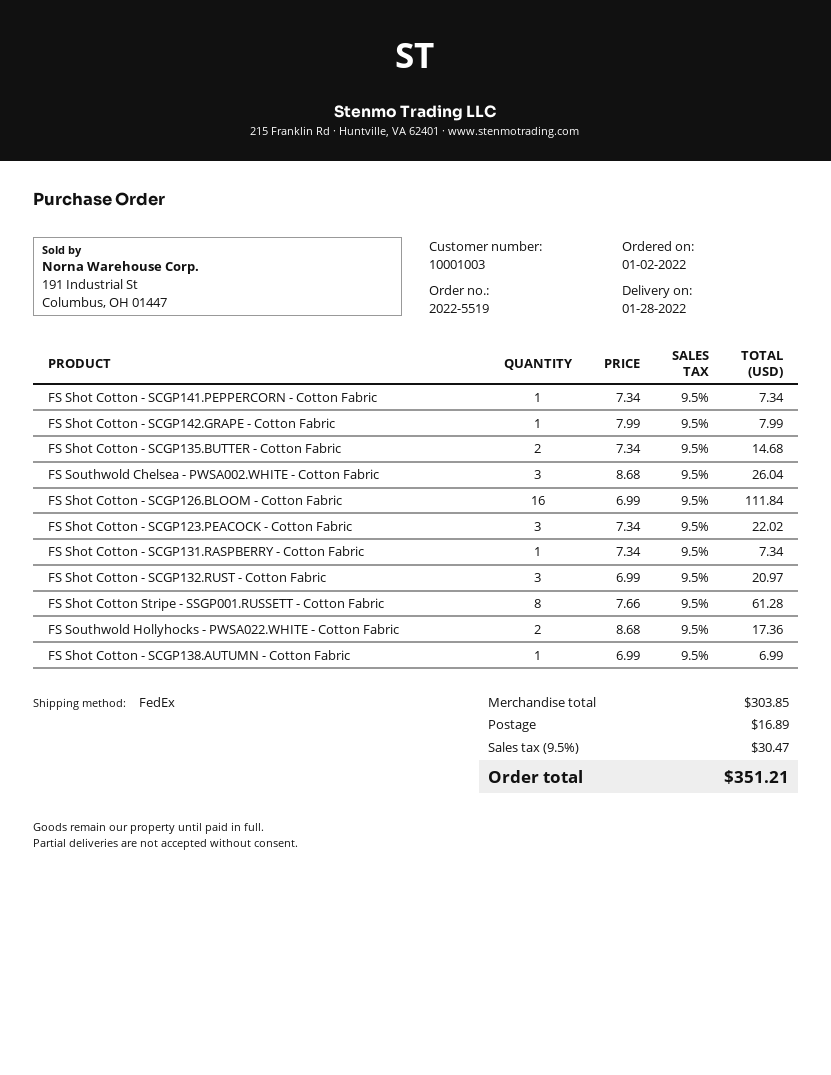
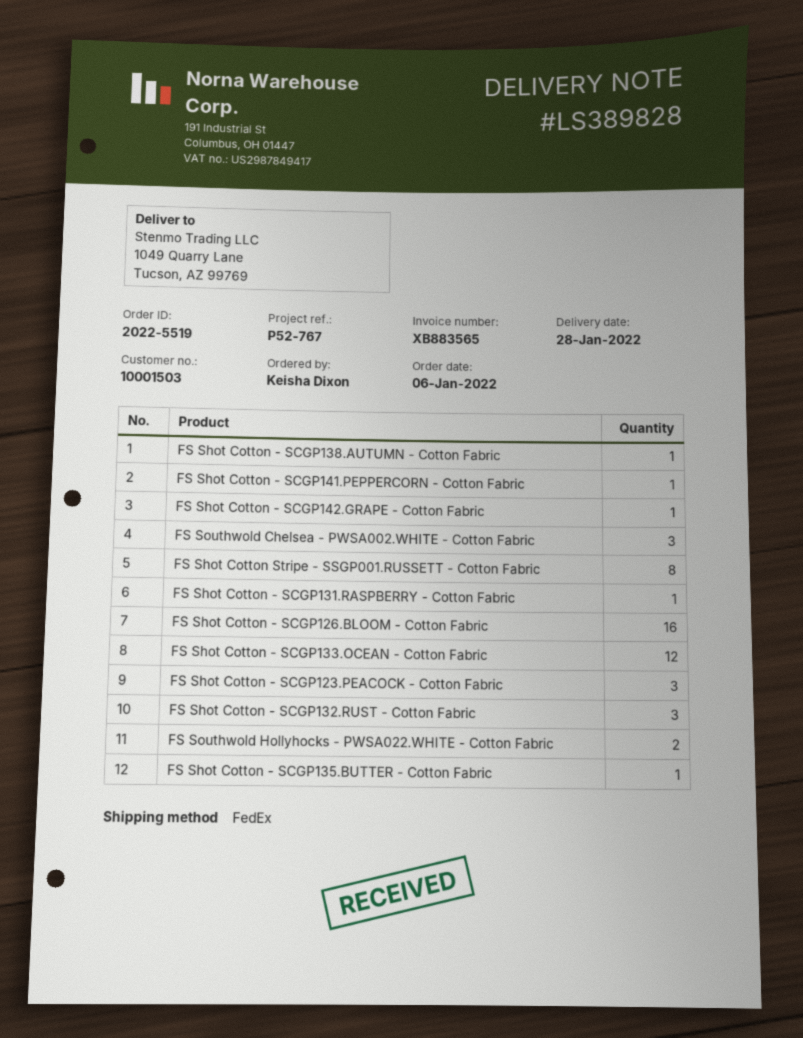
order date: 2022-01-02 -> 2022-01-06
customer number: 10001003 -> 10001503
FS Shot Cotton - SCGP135.BUTTER - Cotton Fabric: 2 -> 1
FS Shot Cotton - SCGP133.OCEAN - Cotton Fabric: none -> 12

